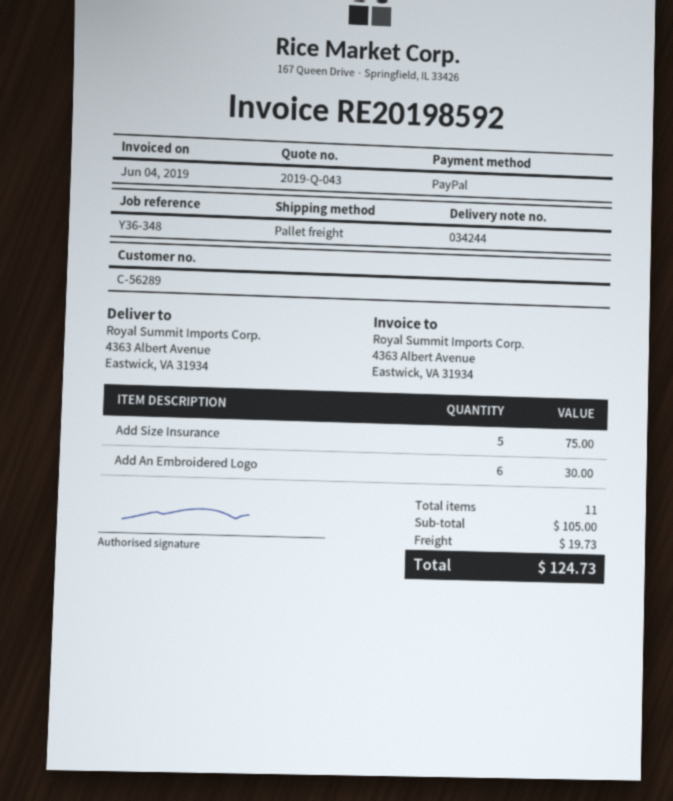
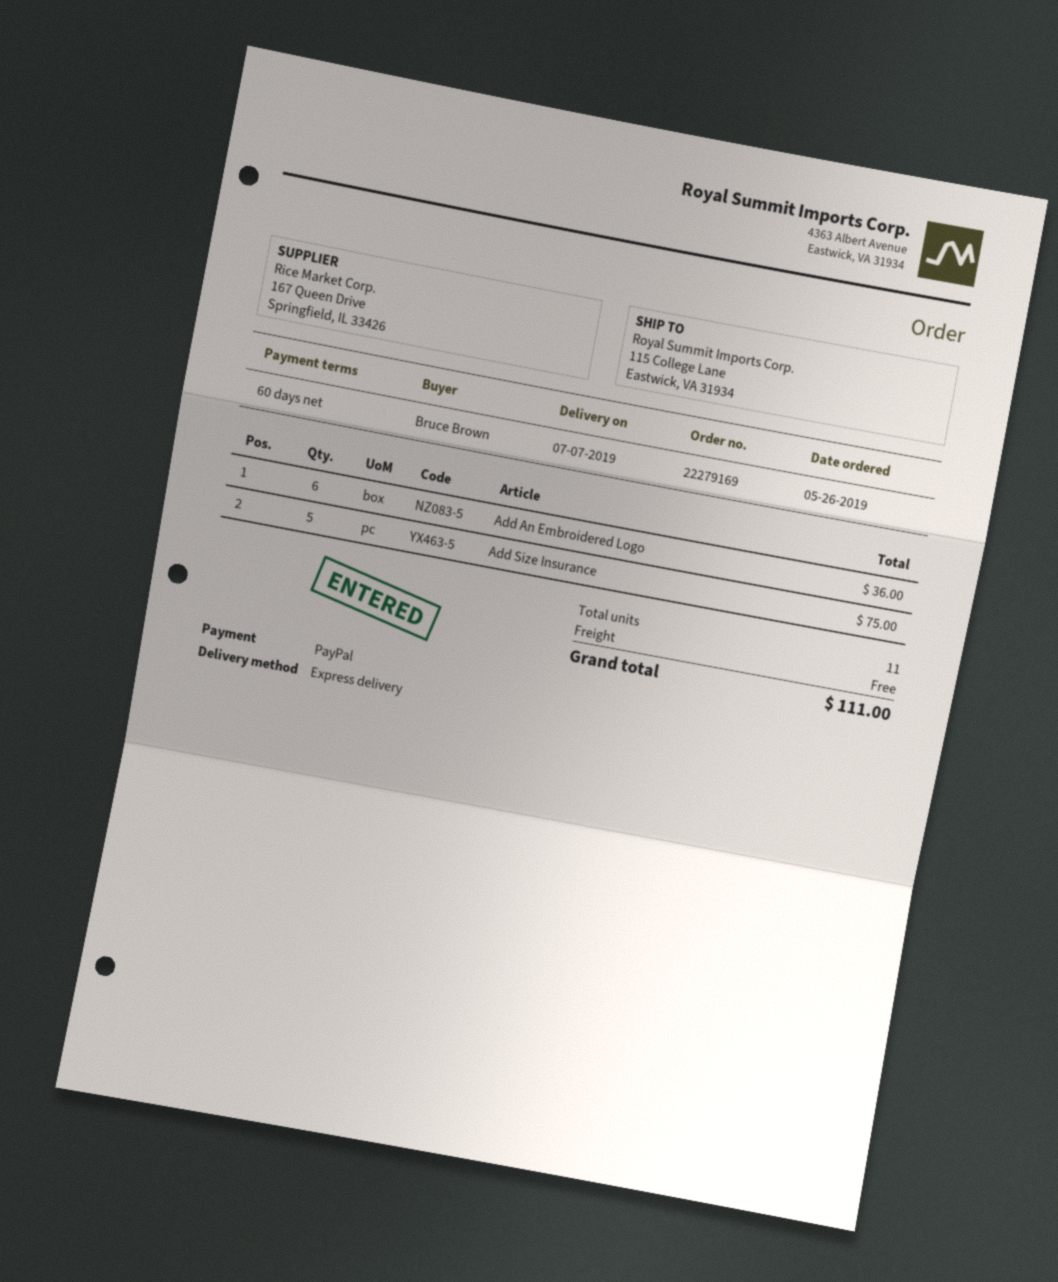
shipping method: pallet freight -> express
ship to: 4363 Albert Avenue, Eastwick, VA 31934 -> 115 College Lane, Eastwick, VA 31934
Add An Embroidered Logo: 6 for 30.00 -> 6 for 36.00
shipping: 19.73 -> 0.00
total: 124.73 -> 111.00

